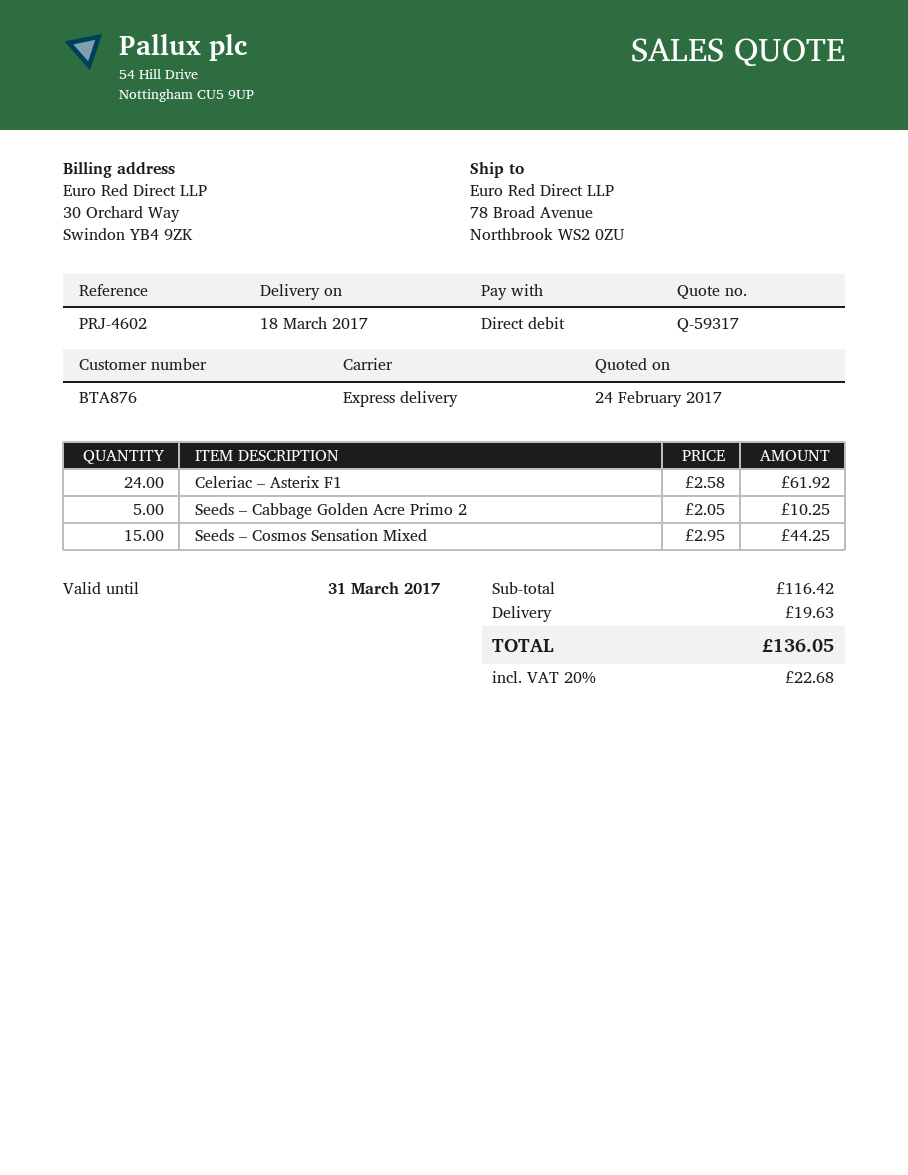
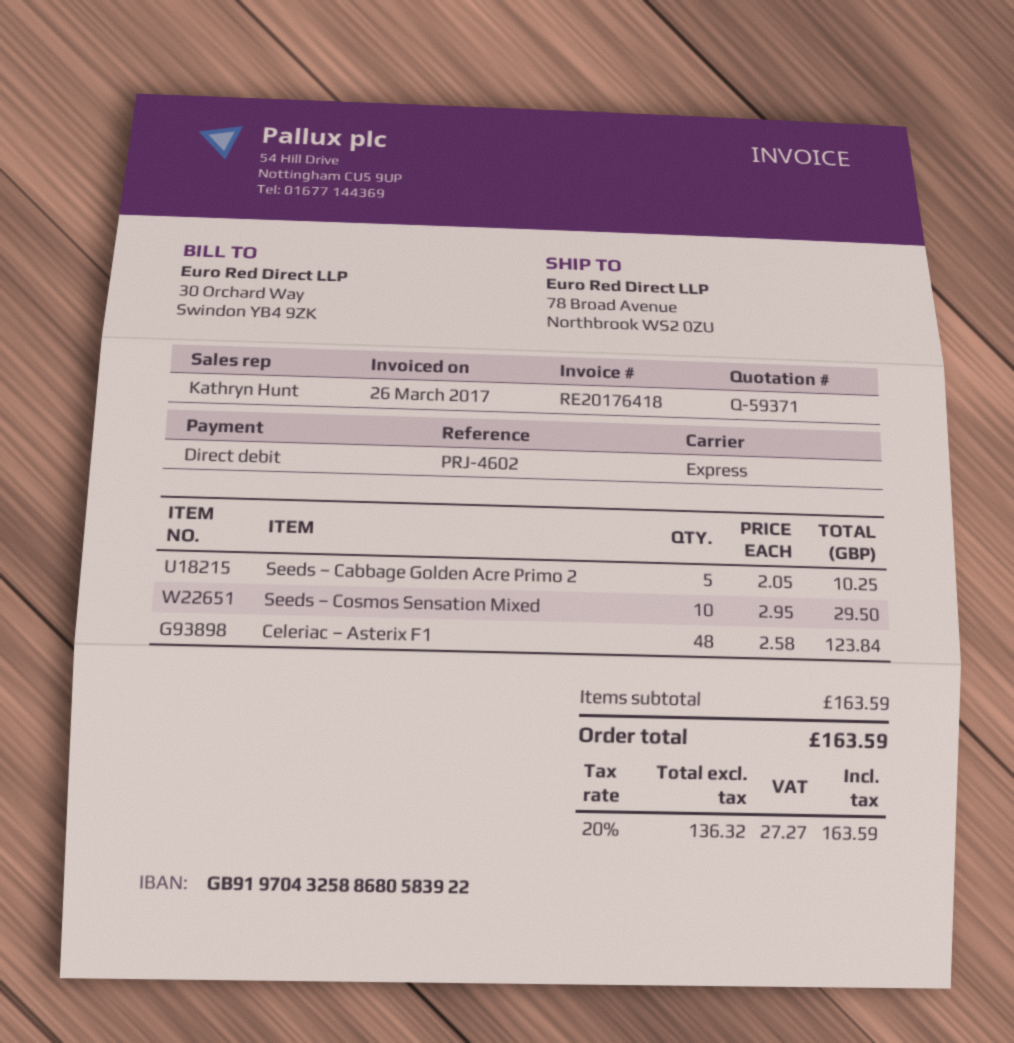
quote number: Q-59317 -> Q-59371
Celeriac – Asterix F1: 24 x 2.58 = 61.92 -> 48 x 2.58 = 123.84
Seeds – Cosmos Sensation Mixed: 15 x 2.95 = 44.25 -> 10 x 2.95 = 29.50
subtotal: 116.42 -> 163.59
shipping: 19.63 -> none
tax: 20% = 22.68 -> 20% = 27.27
total: 136.05 -> 163.59

